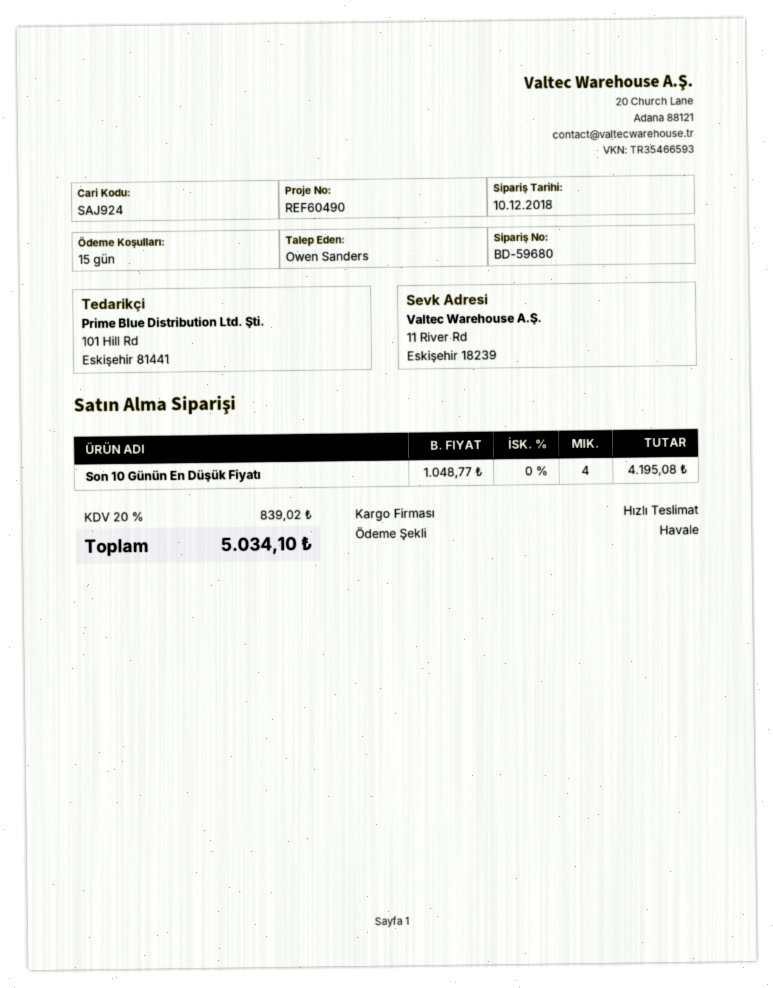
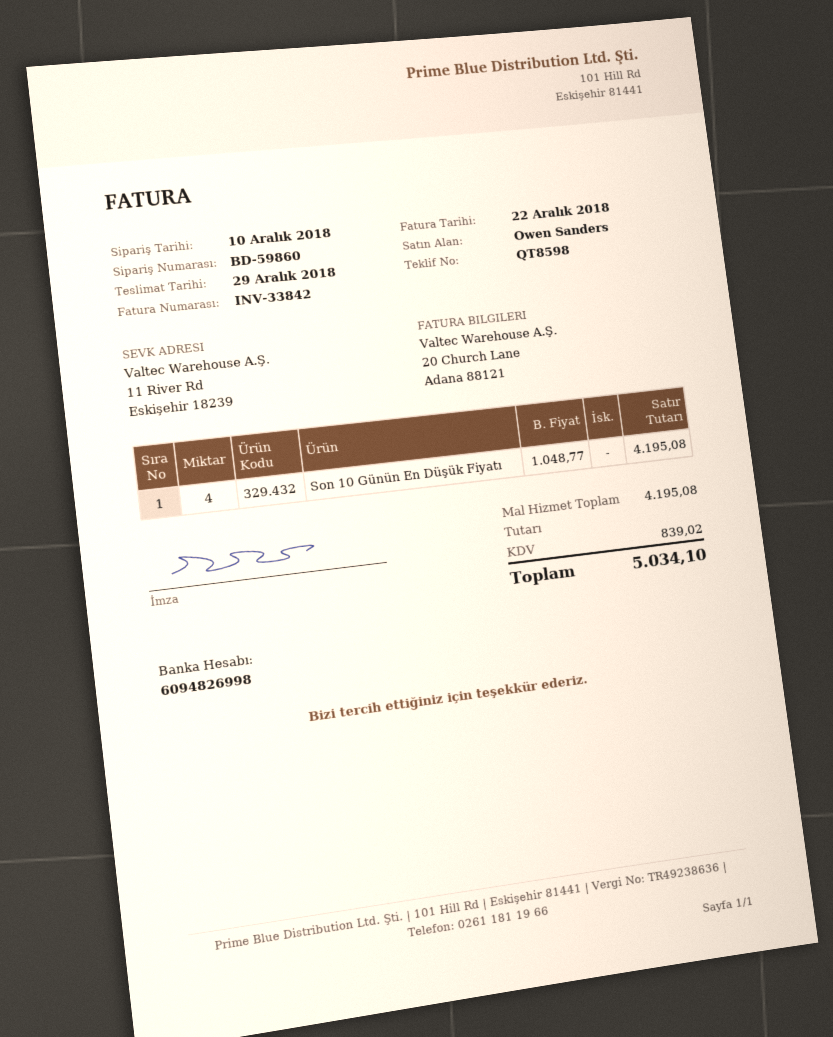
order number: BD-59680 -> BD-59860

